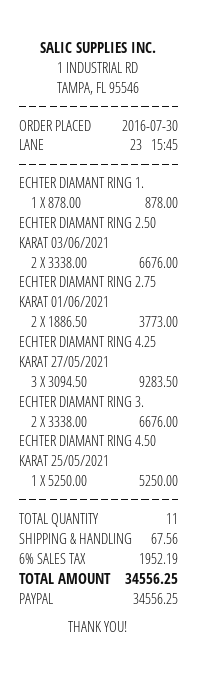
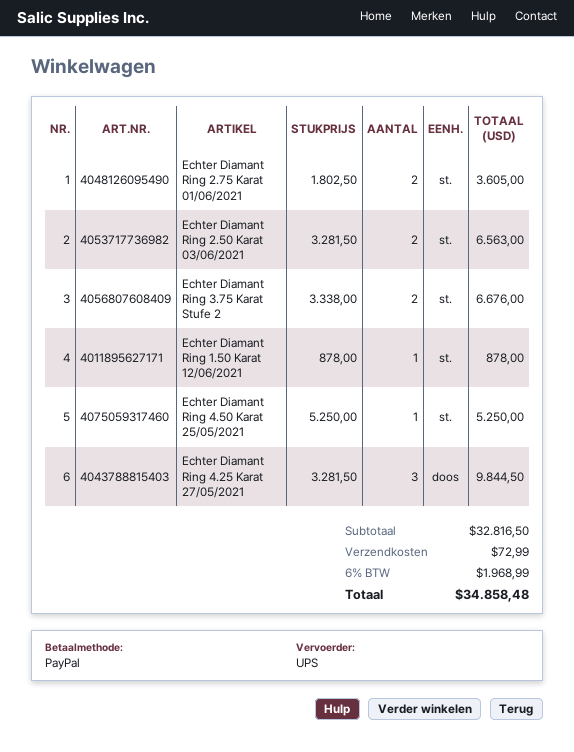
ECHTER DIAMANT RING 2.50 KARAT 03/06/2021: 2 x 3338.00 = 6676.00 -> 2 x 3281.50 = 6563.00
ECHTER DIAMANT RING 2.75 KARAT 01/06/2021: 2 x 1886.50 = 3773.00 -> 2 x 1802.50 = 3605.00
ECHTER DIAMANT RING 4.25 KARAT 27/05/2021: 3 x 3094.50 = 9283.50 -> 3 x 3281.50 = 9844.50
shipping: 67.56 -> 72.99
tax: 6% = 1952.19 -> 6% = 1968.99
total: 34556.25 -> 34858.48

